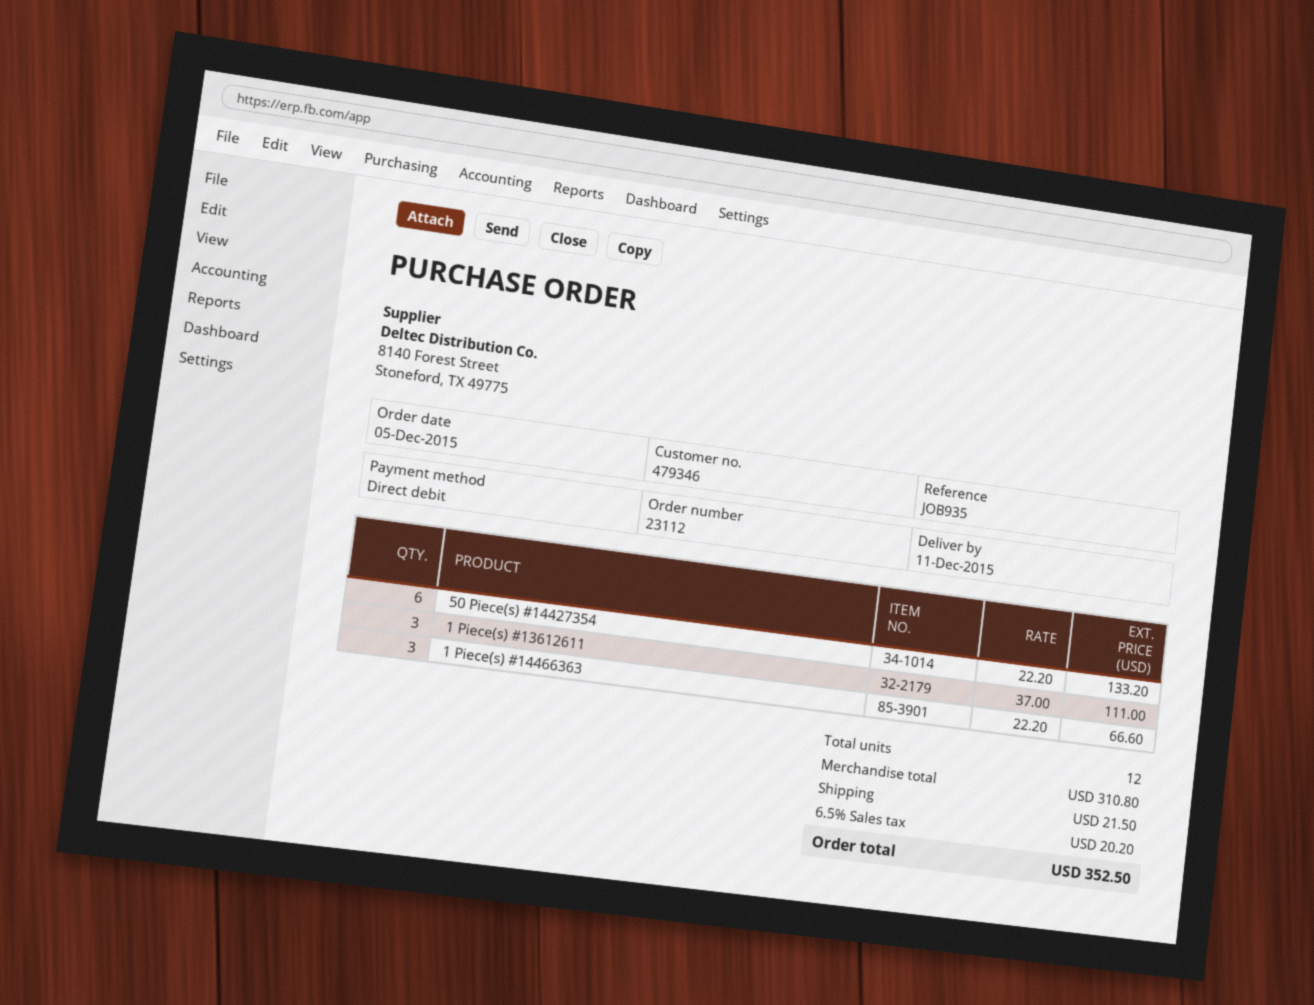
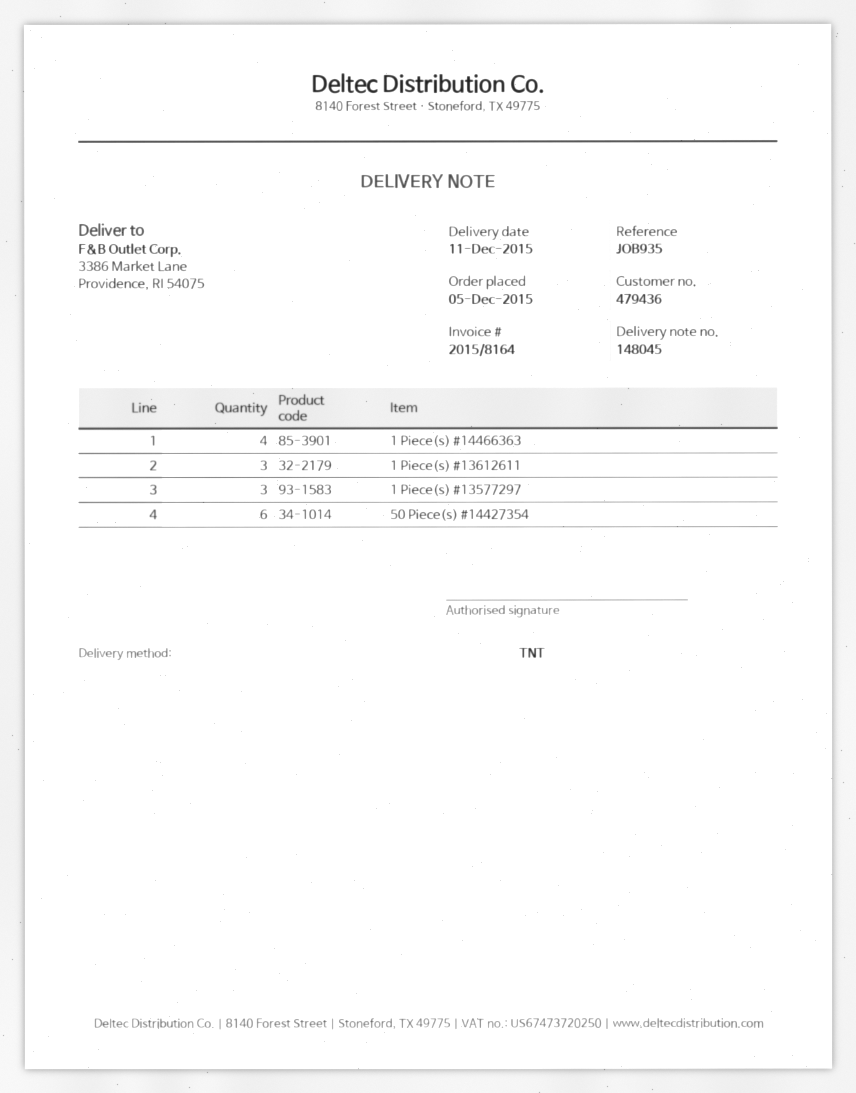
customer number: 479346 -> 479436
1 Piece(s) #14466363: 3 -> 4
1 Piece(s) #13577297: none -> 3

